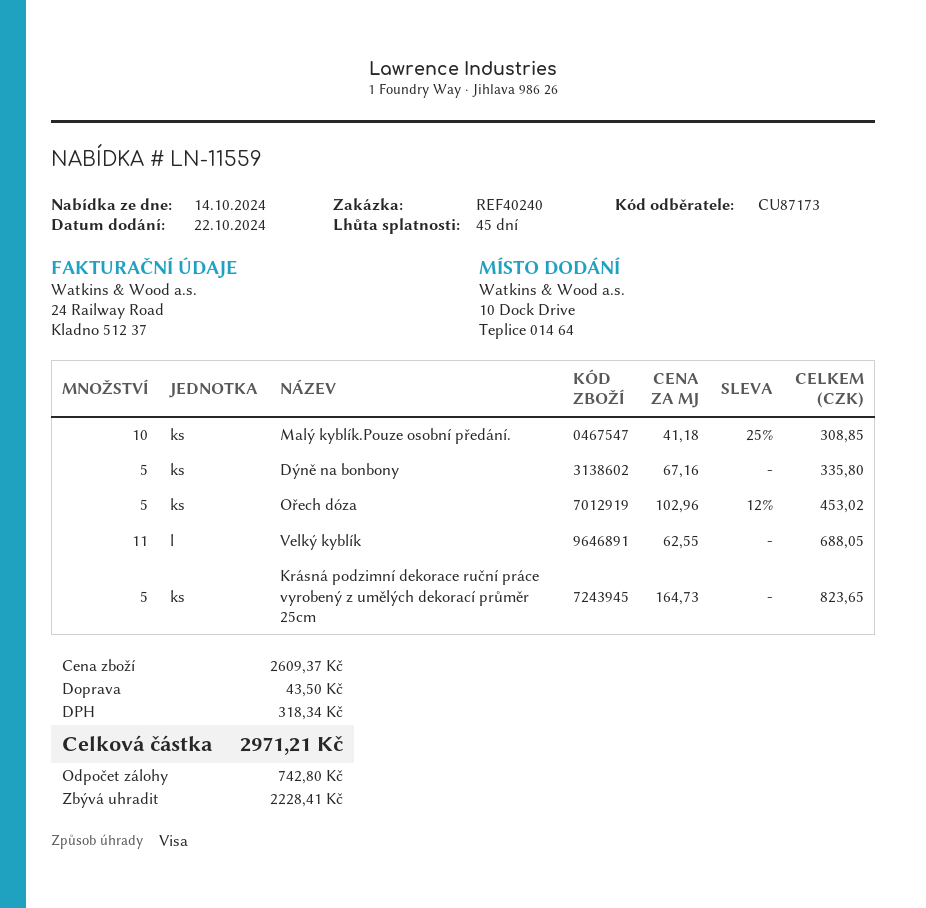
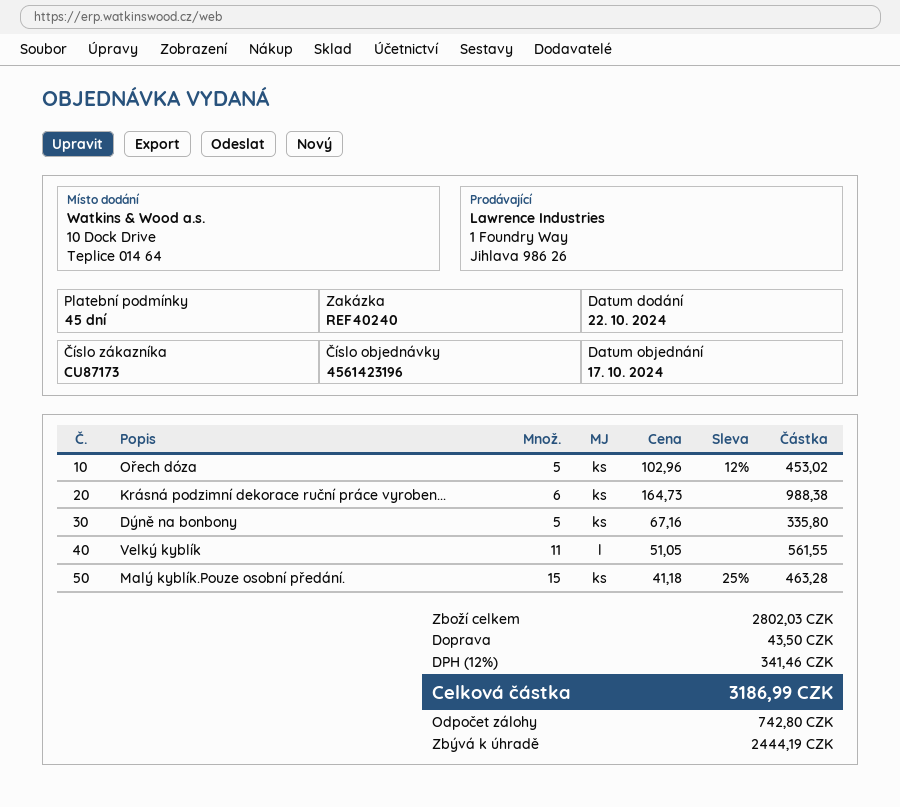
Malý kyblík.Pouze osobní předání.: 10 x 41.18 - 25% = 308.85 -> 15 x 41.18 - 25% = 463.28
Velký kyblík: 11 x 62.55 = 688.05 -> 11 x 51.05 = 561.55
Krásná podzimní dekorace ruční práce vyrobený z umělých dekorací průměr 25cm: 5 x 164.73 = 823.65 -> 6 x 164.73 = 988.38
subtotal: 2609.37 -> 2802.03
tax: 318.34 -> 341.46
total: 2971.21 -> 3186.99
balance: 2228.41 -> 2444.19

